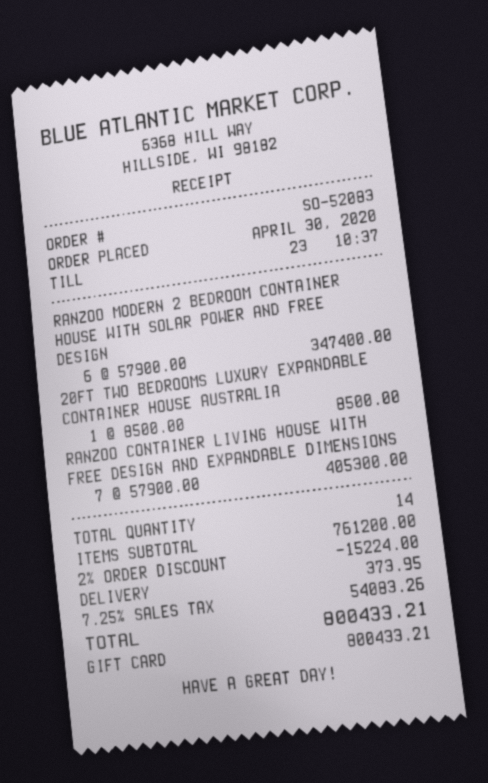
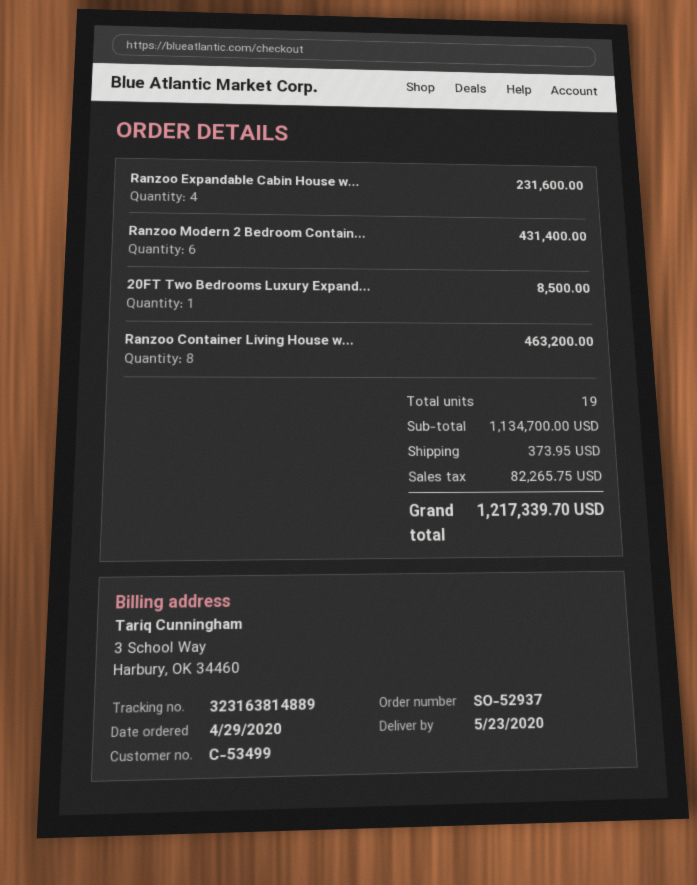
order number: SO-52083 -> SO-52937
order date: 2020-04-30 -> 2020-04-29
RANZOO MODERN 2 BEDROOM CONTAINER HOUSE WITH SOLAR POWER AND FREE DESIGN: 6 for 347400.00 -> 6 for 431400.00
RANZOO CONTAINER LIVING HOUSE WITH FREE DESIGN AND EXPANDABLE DIMENSIONS: 7 for 405300.00 -> 8 for 463200.00
Ranzoo Expandable Cabin House w...: none -> 4 for 231600.00
total quantity: 14 -> 19
subtotal: 761200.00 -> 1134700.00
discount: 2% = 15224.00 -> none
tax: 54083.26 -> 82265.75
total: 800433.21 -> 1217339.70

